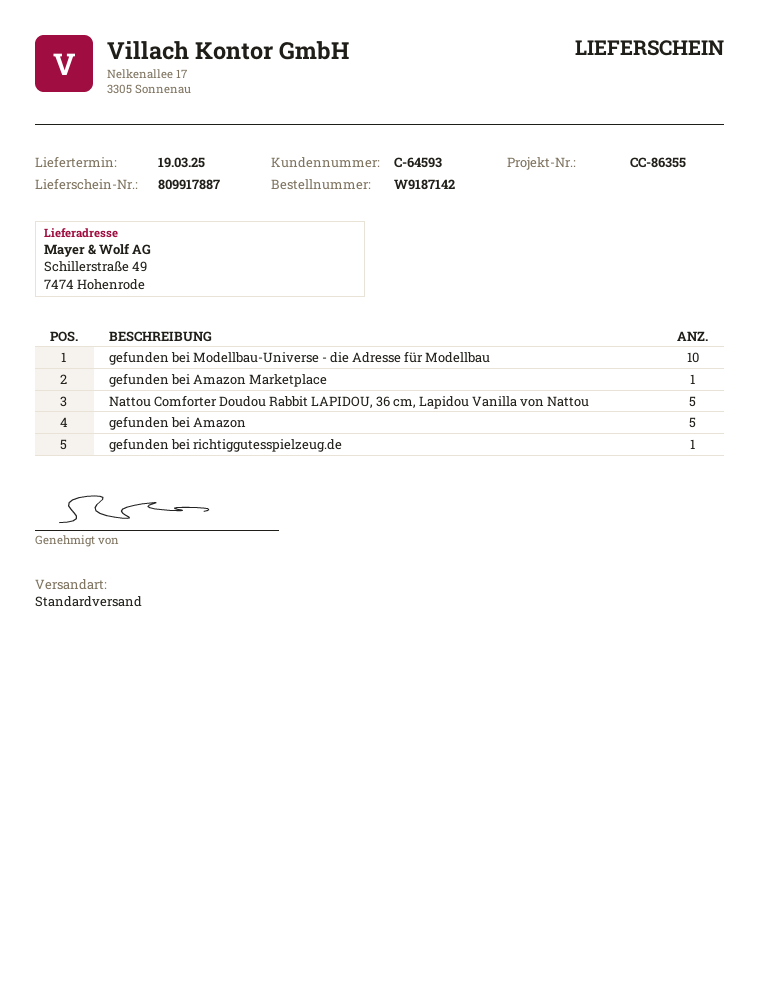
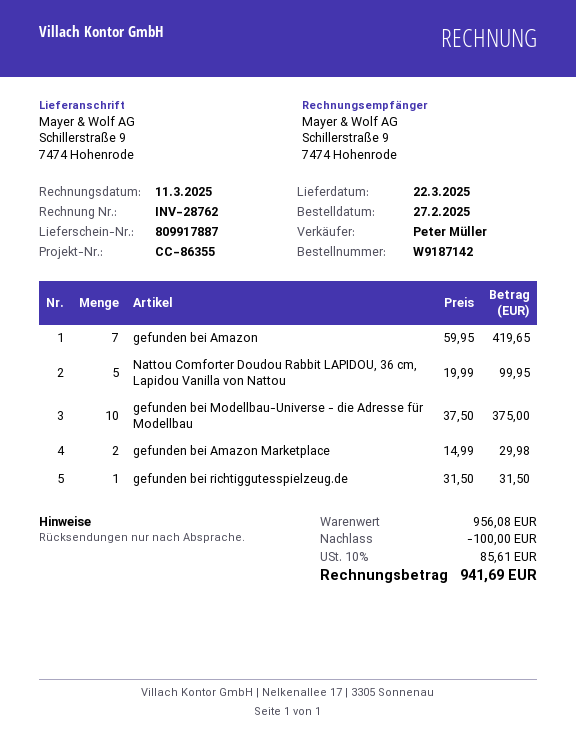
delivery date: 2025-03-19 -> 2025-03-22
ship to: Schillerstraße 49, 7474 Hohenrode -> Schillerstraße 9, 7474 Hohenrode
gefunden bei Amazon Marketplace: 1 -> 2
gefunden bei Amazon: 5 -> 7

